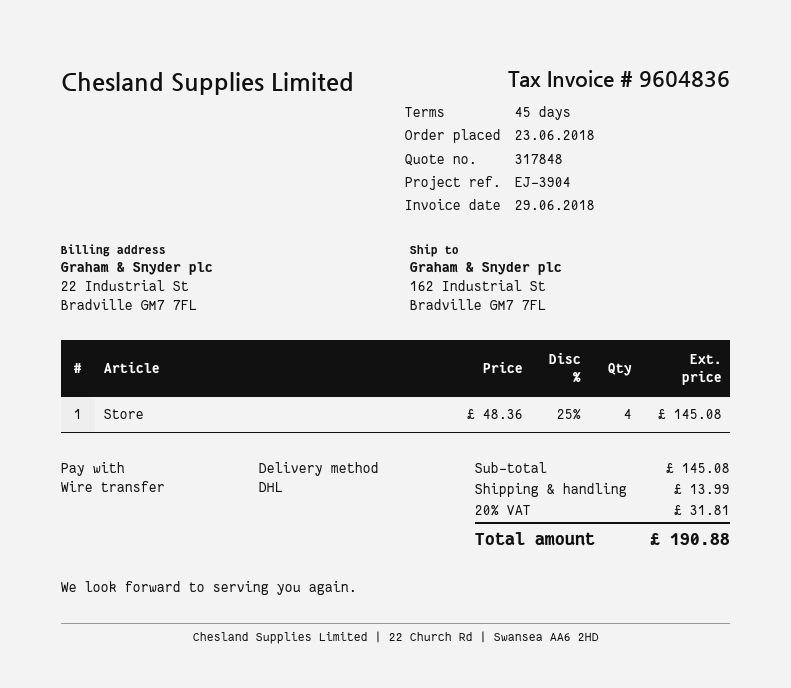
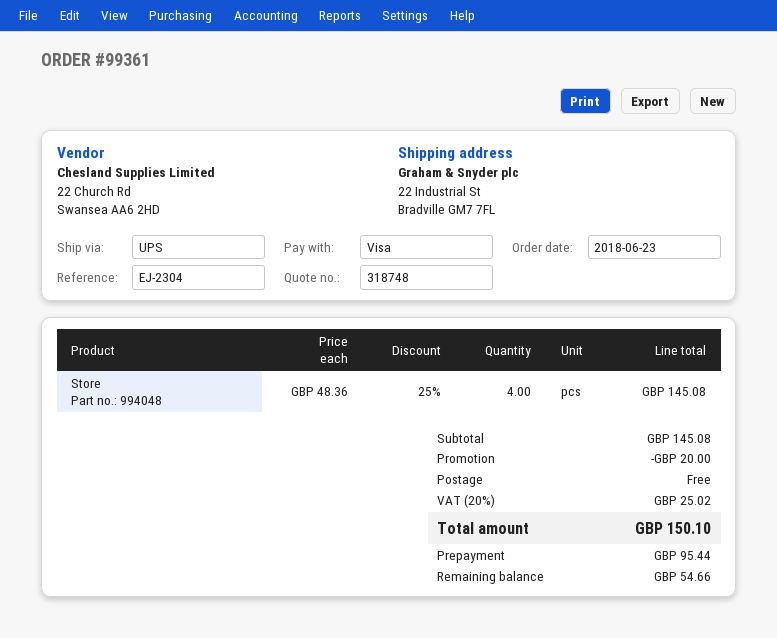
quote number: 317848 -> 318748
reference: EJ-3904 -> EJ-2304
payment method: bank transfer -> Visa
shipping method: DHL -> UPS
ship to: 162 Industrial St, Bradville GM7 7FL -> 22 Industrial St, Bradville GM7 7FL
discount: none -> 20.00
shipping: 13.99 -> 0.00
tax: 20% = 31.81 -> 20% = 25.02
total: 190.88 -> 150.10

